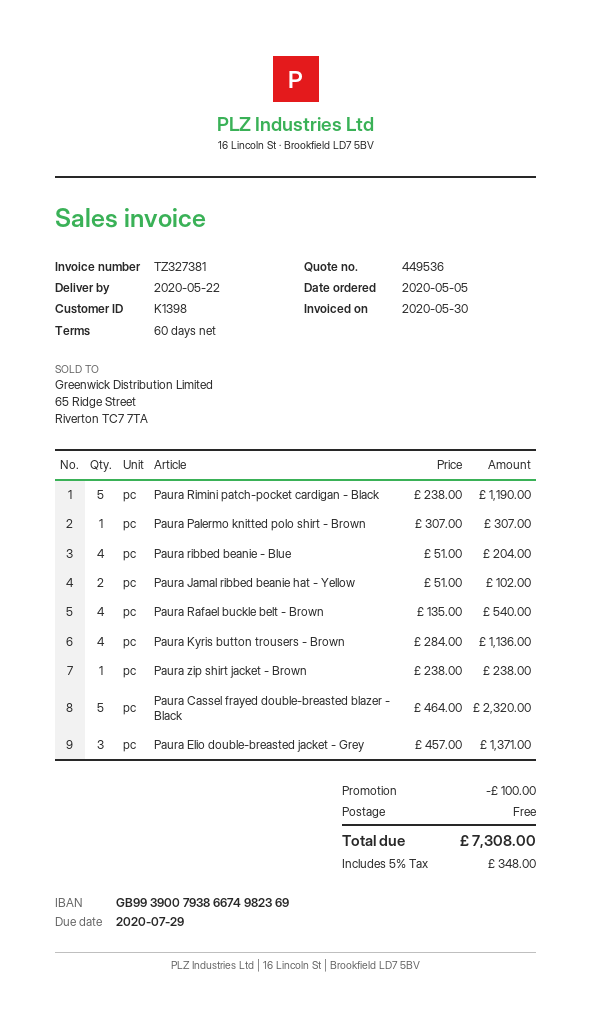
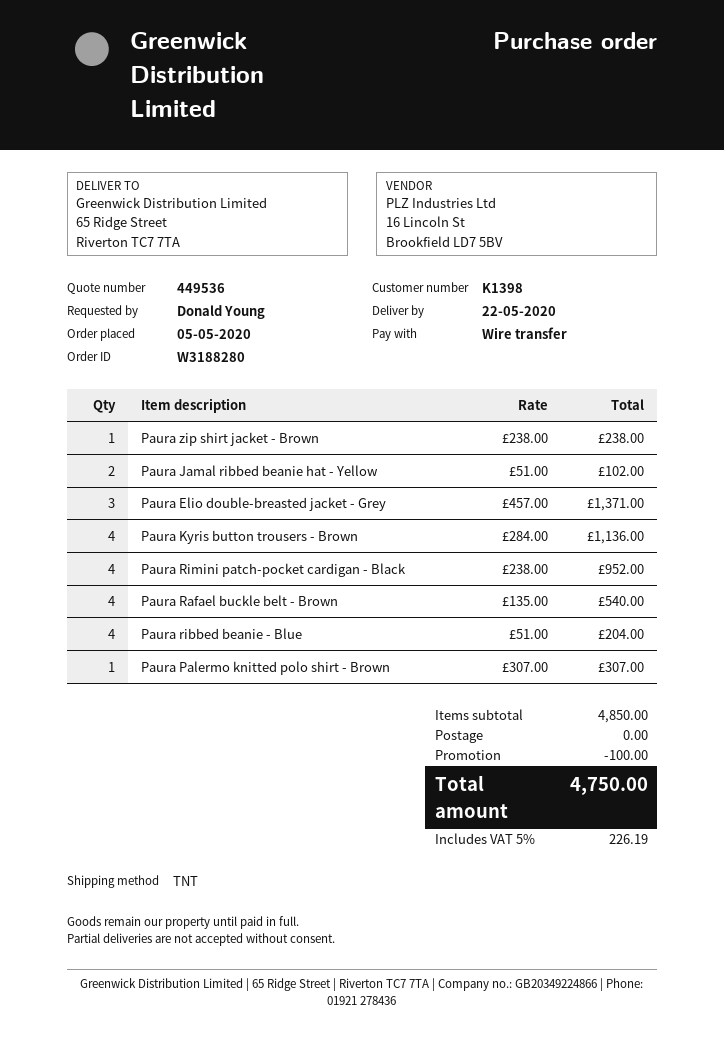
Paura Rimini patch-pocket cardigan - Black: 5 x 238.00 = 1190.00 -> 4 x 238.00 = 952.00
Paura Cassel frayed double-breasted blazer - Black: 5 x 464.00 = 2320.00 -> none
tax: 5% = 348.00 -> 5% = 226.19
total: 7308.00 -> 4750.00

